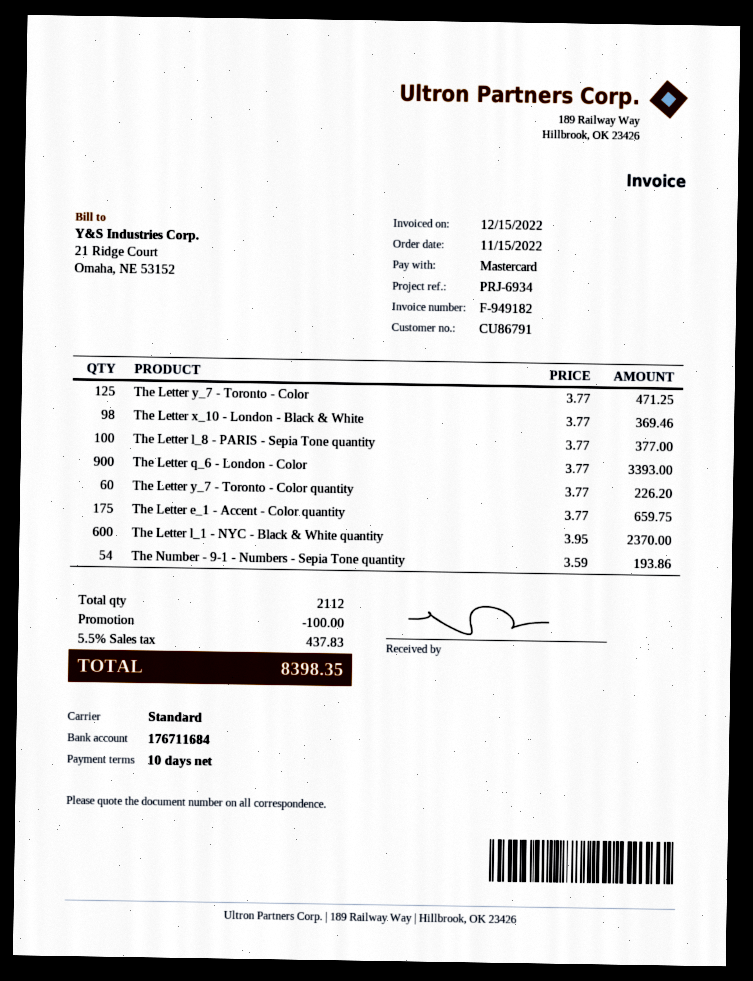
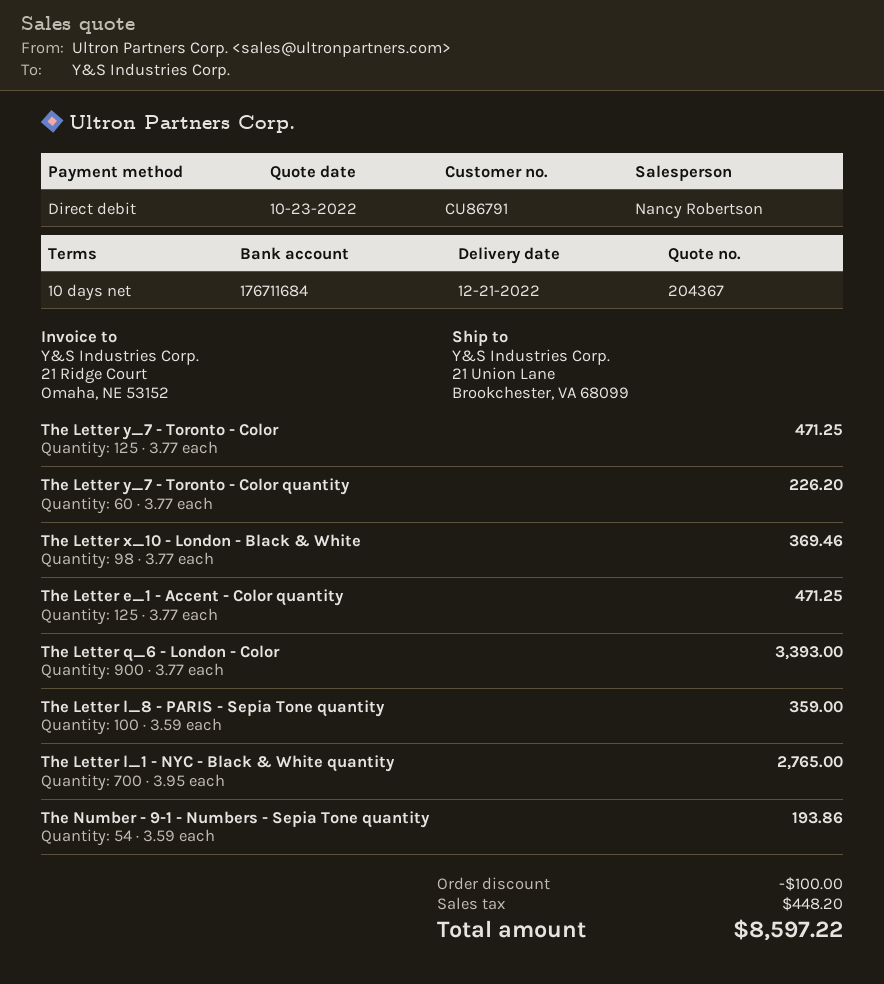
payment method: Mastercard -> direct debit
The Letter l_8 - PARIS - Sepia Tone quantity: 100 x 3.77 = 377.00 -> 100 x 3.59 = 359.00
The Letter e_1 - Accent - Color quantity: 175 x 3.77 = 659.75 -> 125 x 3.77 = 471.25
The Letter l_1 - NYC - Black & White quantity: 600 x 3.95 = 2370.00 -> 700 x 3.95 = 2765.00
tax: 437.83 -> 448.20
total: 8398.35 -> 8597.22

